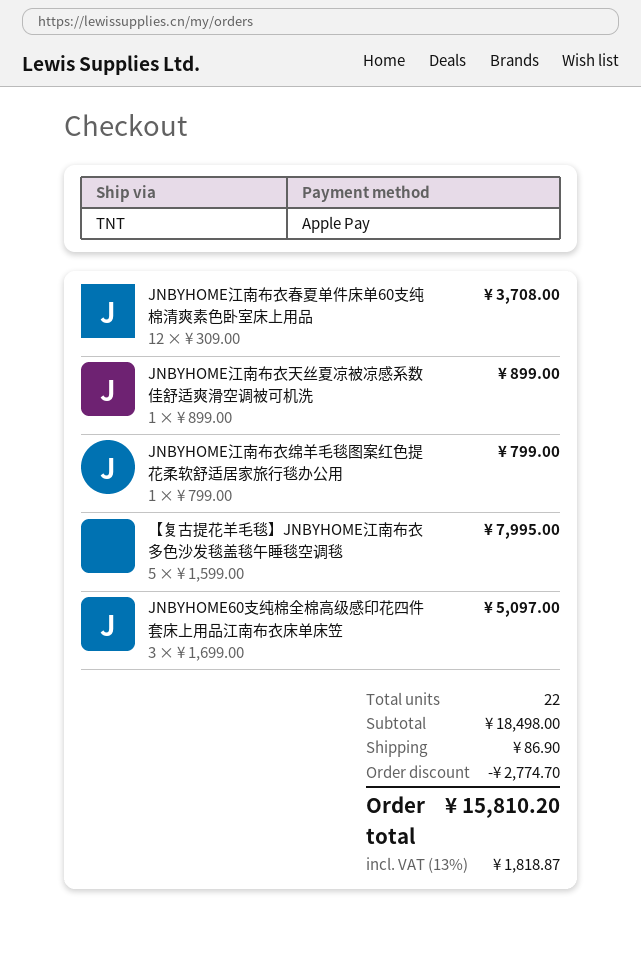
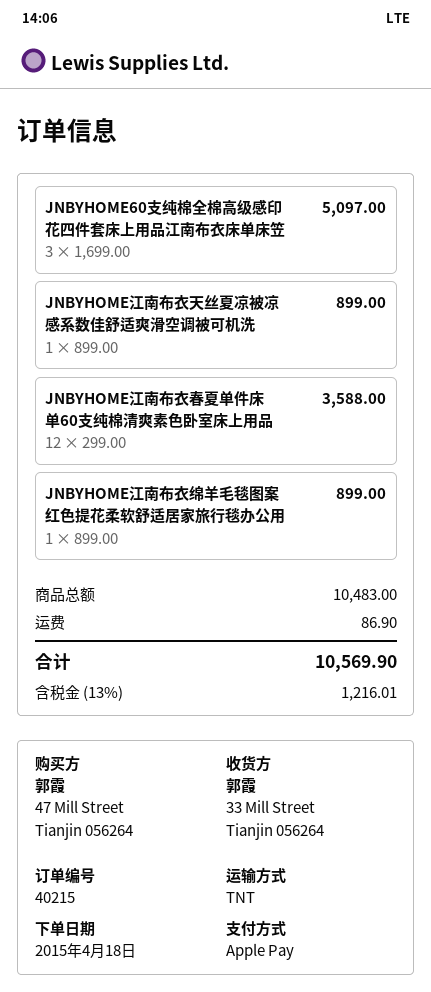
JNBYHOME江南布衣春夏单件床单60支纯棉清爽素色卧室床上用品: 12 x 309.00 = 3708.00 -> 12 x 299.00 = 3588.00
JNBYHOME江南布衣绵羊毛毯图案红色提花柔软舒适居家旅行毯办公用: 1 x 799.00 = 799.00 -> 1 x 899.00 = 899.00
【复古提花羊毛毯】JNBYHOME江南布衣多色沙发毯盖毯午睡毯空调毯: 5 x 1599.00 = 7995.00 -> none
subtotal: 18498.00 -> 10483.00
discount: 2774.70 -> none
tax: 13% = 1818.87 -> 13% = 1216.01
total: 15810.20 -> 10569.90

